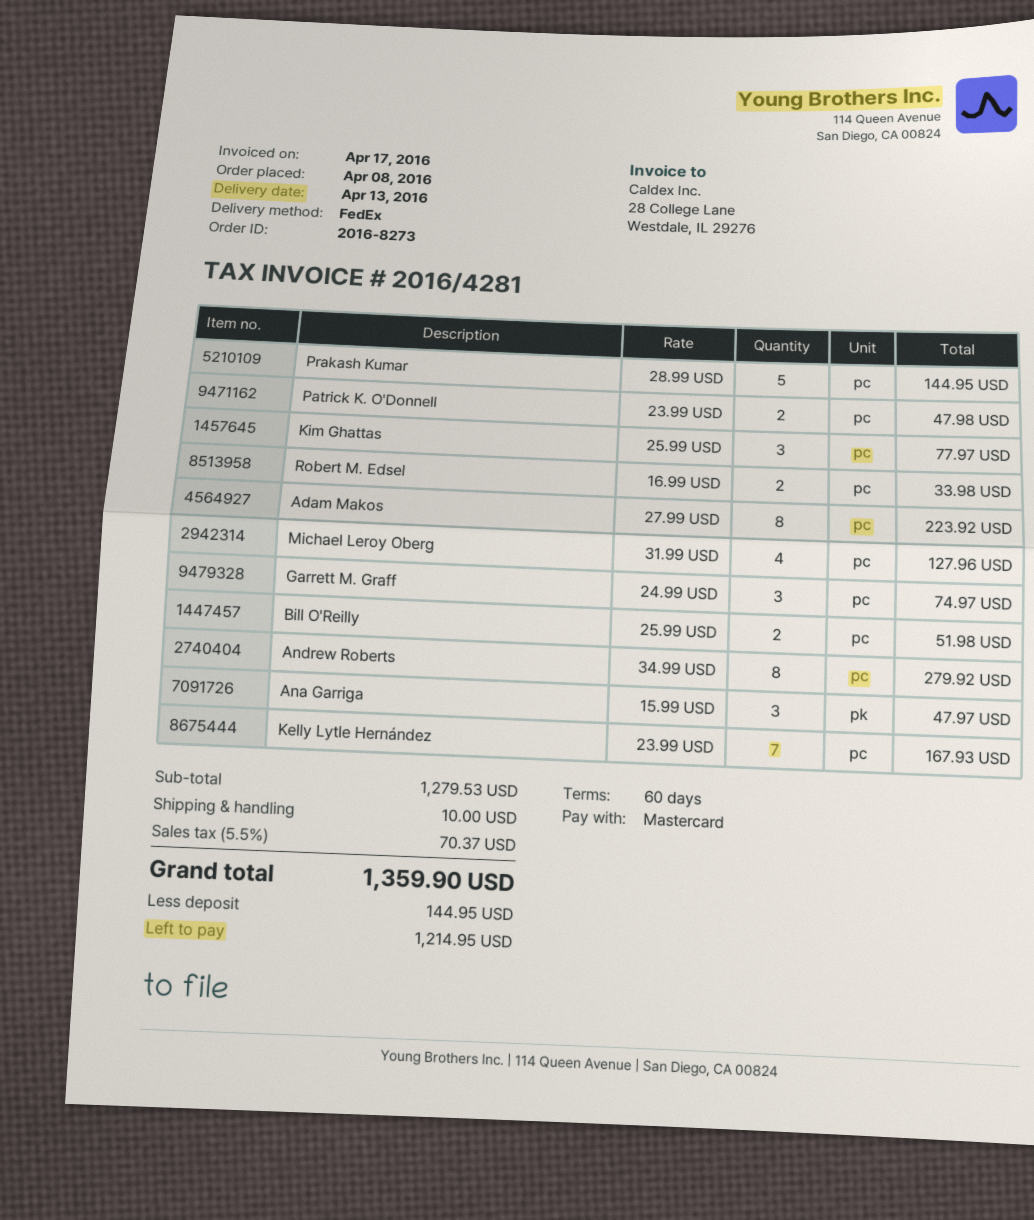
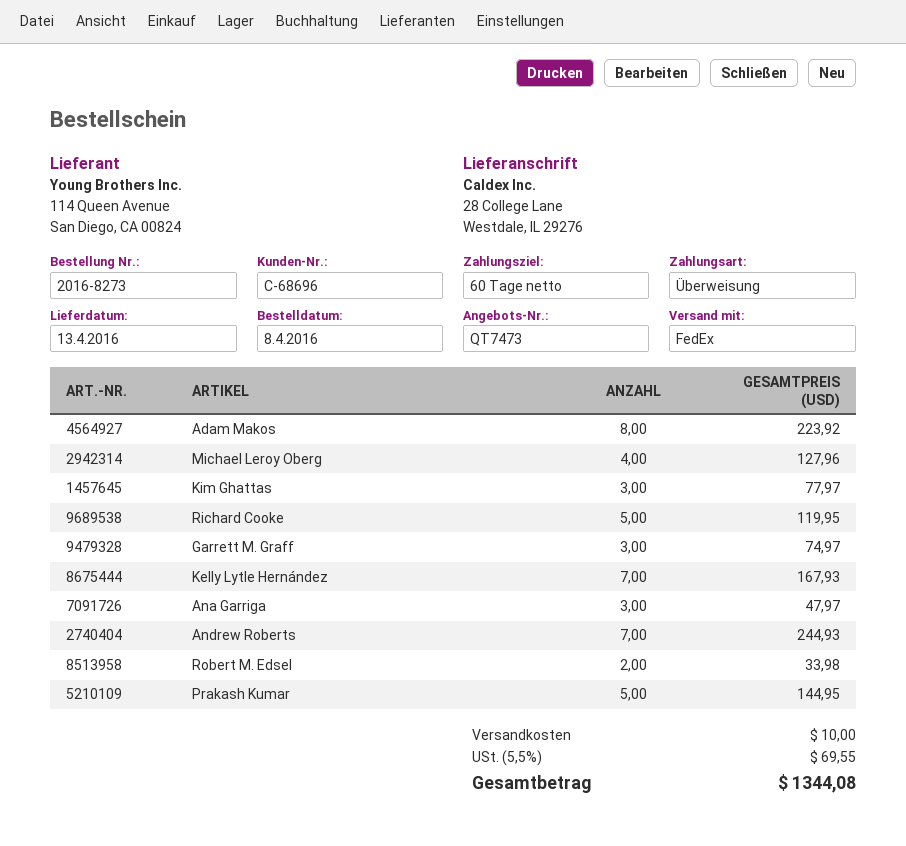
payment method: Mastercard -> bank transfer
Patrick K. O'Donnell: 2 for 47.98 -> none
Bill O'Reilly: 2 for 51.98 -> none
Andrew Roberts: 8 for 279.92 -> 7 for 244.93
Richard Cooke: none -> 5 for 119.95
tax: 5.5% = 70.37 -> 5.5% = 69.55
total: 1359.90 -> 1344.08

